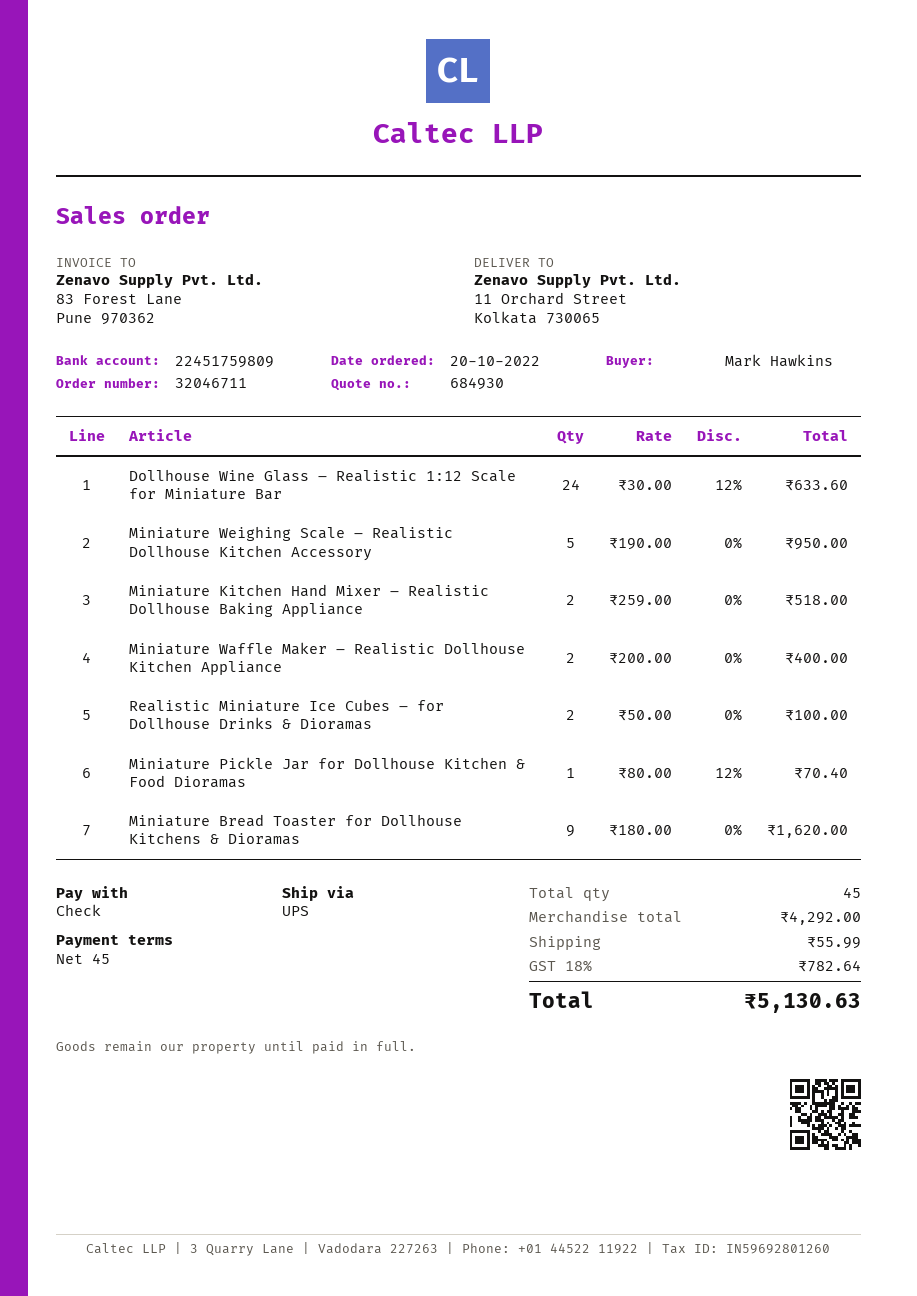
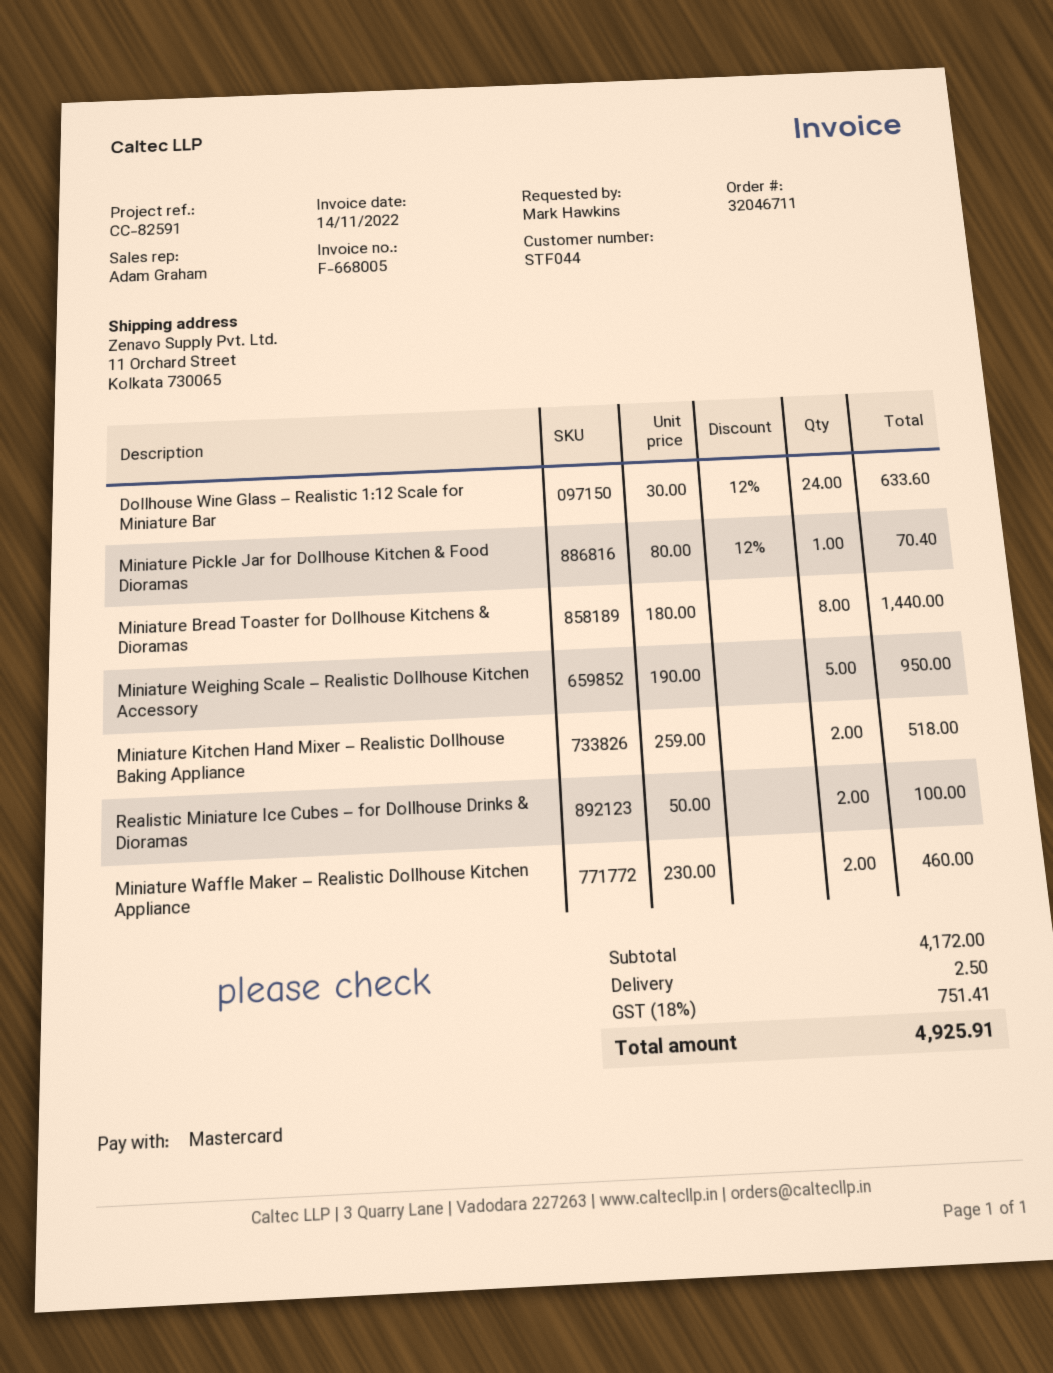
payment method: cheque -> Mastercard
Miniature Waffle Maker – Realistic Dollhouse Kitchen Appliance: 2 x 200.00 = 400.00 -> 2 x 230.00 = 460.00
Miniature Bread Toaster for Dollhouse Kitchens & Dioramas: 9 x 180.00 = 1620.00 -> 8 x 180.00 = 1440.00
subtotal: 4292.00 -> 4172.00
shipping: 55.99 -> 2.50
tax: 18% = 782.64 -> 18% = 751.41
total: 5130.63 -> 4925.91

